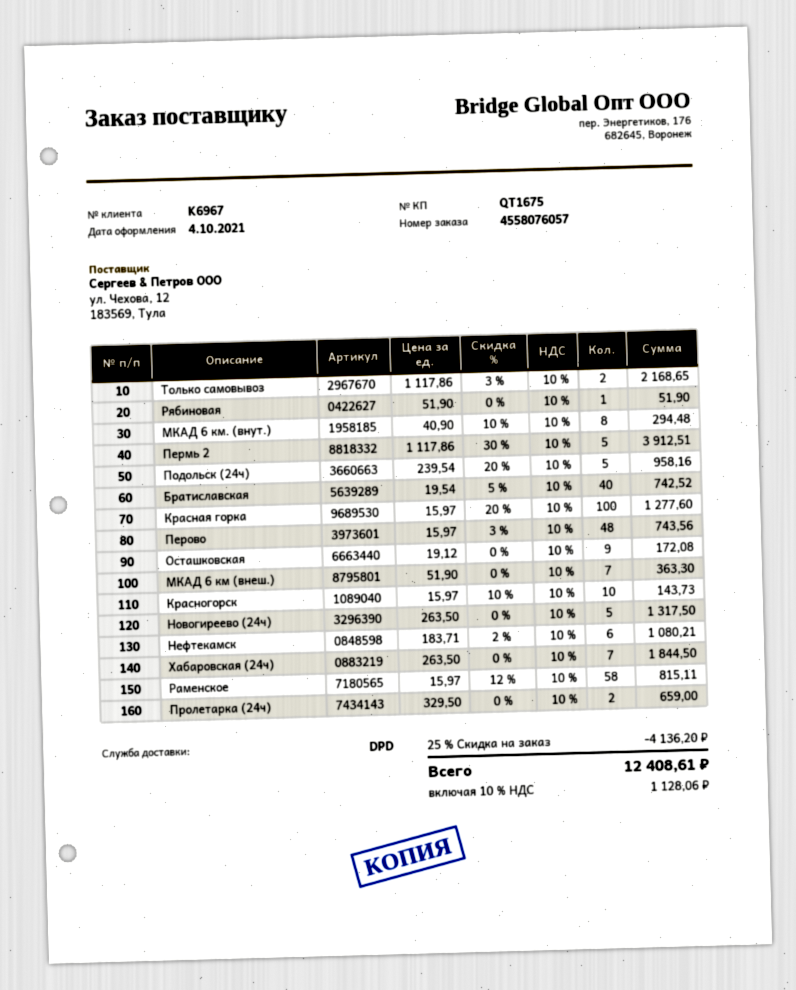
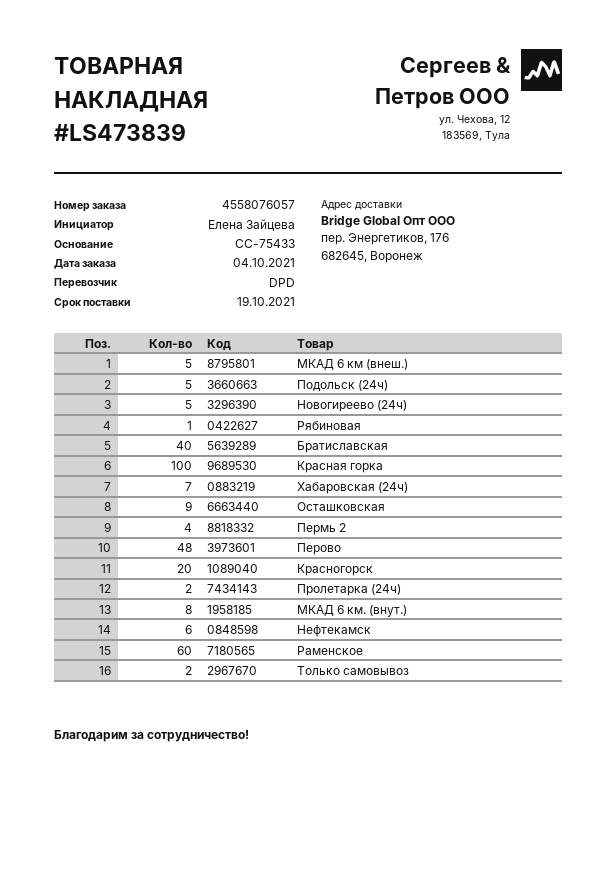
Пермь 2: 5 -> 4
МКАД 6 км (внеш.): 7 -> 5
Красногорск: 10 -> 20
Раменское: 58 -> 60

